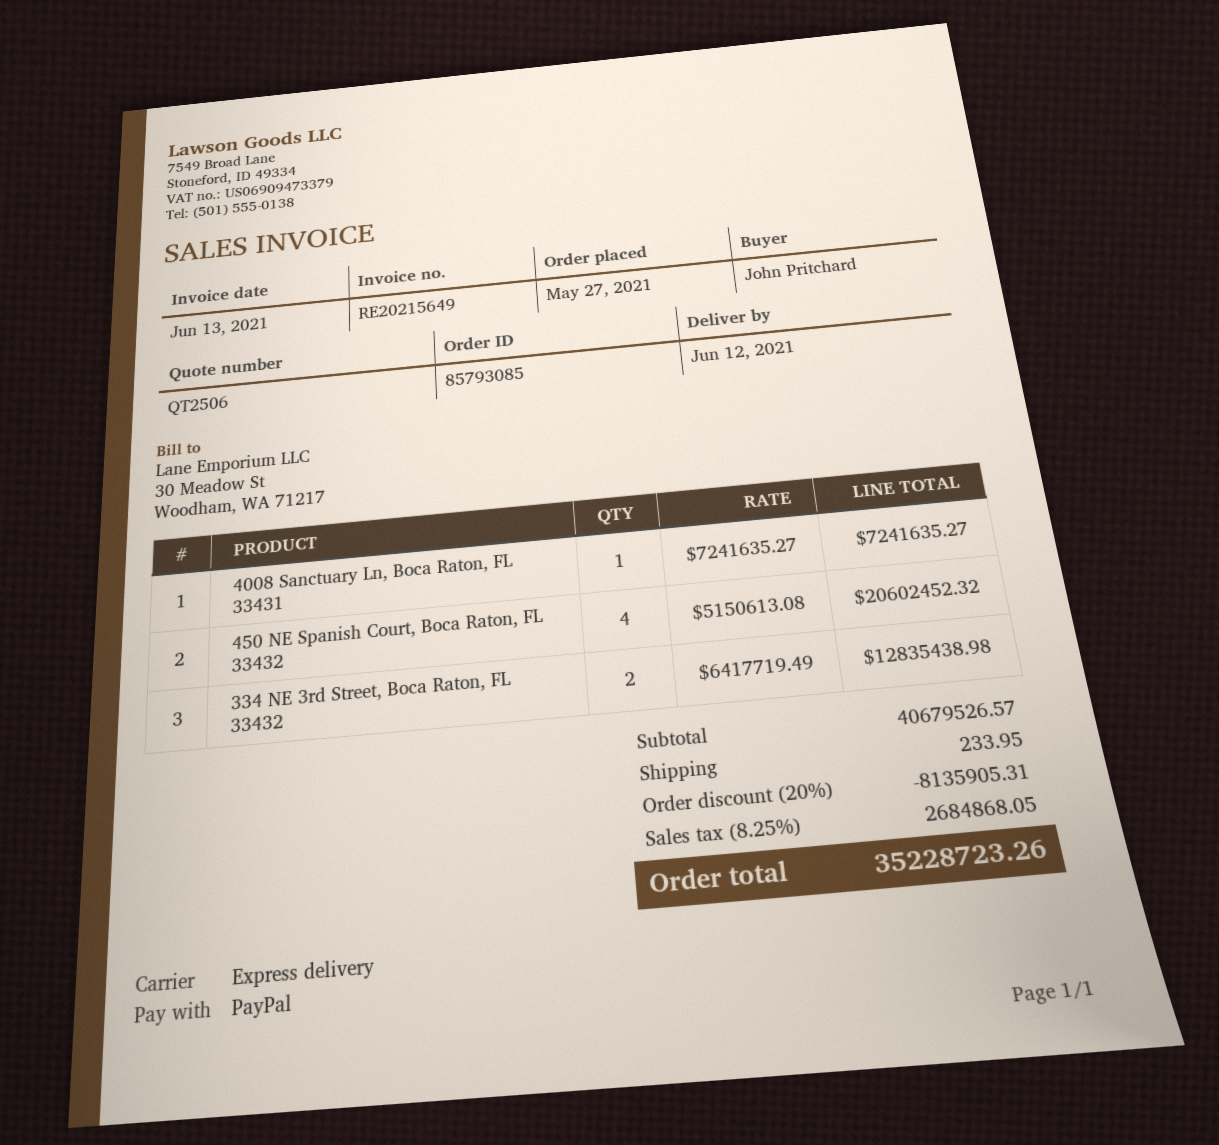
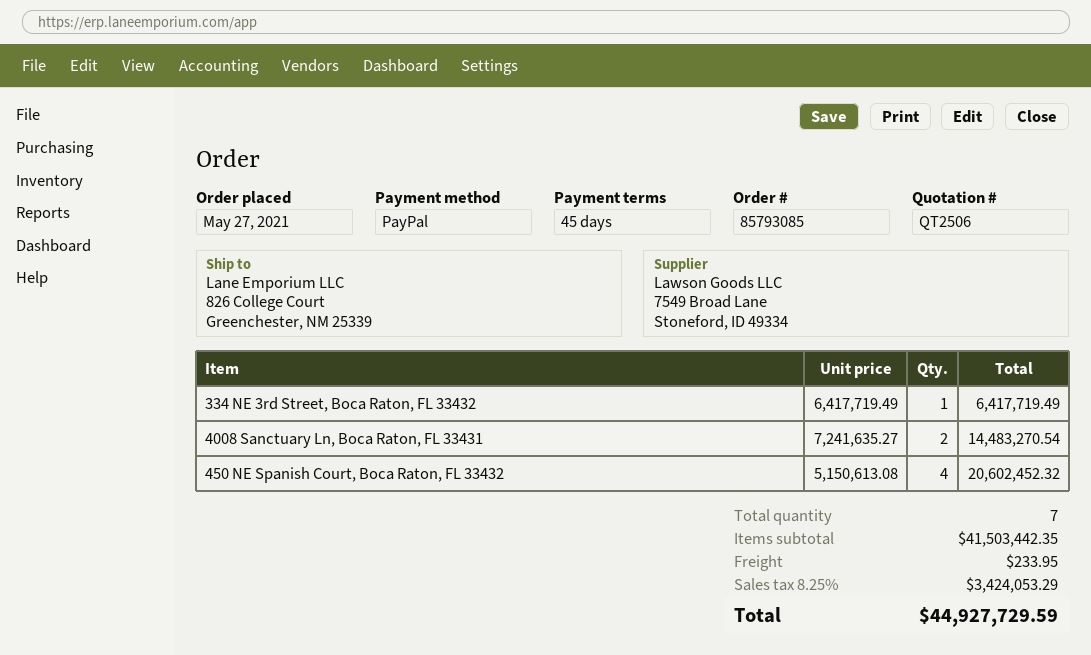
4008 Sanctuary Ln, Boca Raton, FL 33431: 1 x 7241635.27 = 7241635.27 -> 2 x 7241635.27 = 14483270.54
334 NE 3rd Street, Boca Raton, FL 33432: 2 x 6417719.49 = 12835438.98 -> 1 x 6417719.49 = 6417719.49
subtotal: 40679526.57 -> 41503442.35
discount: 20% = 8135905.31 -> none
tax: 8.25% = 2684868.05 -> 8.25% = 3424053.29
total: 35228723.26 -> 44927729.59

